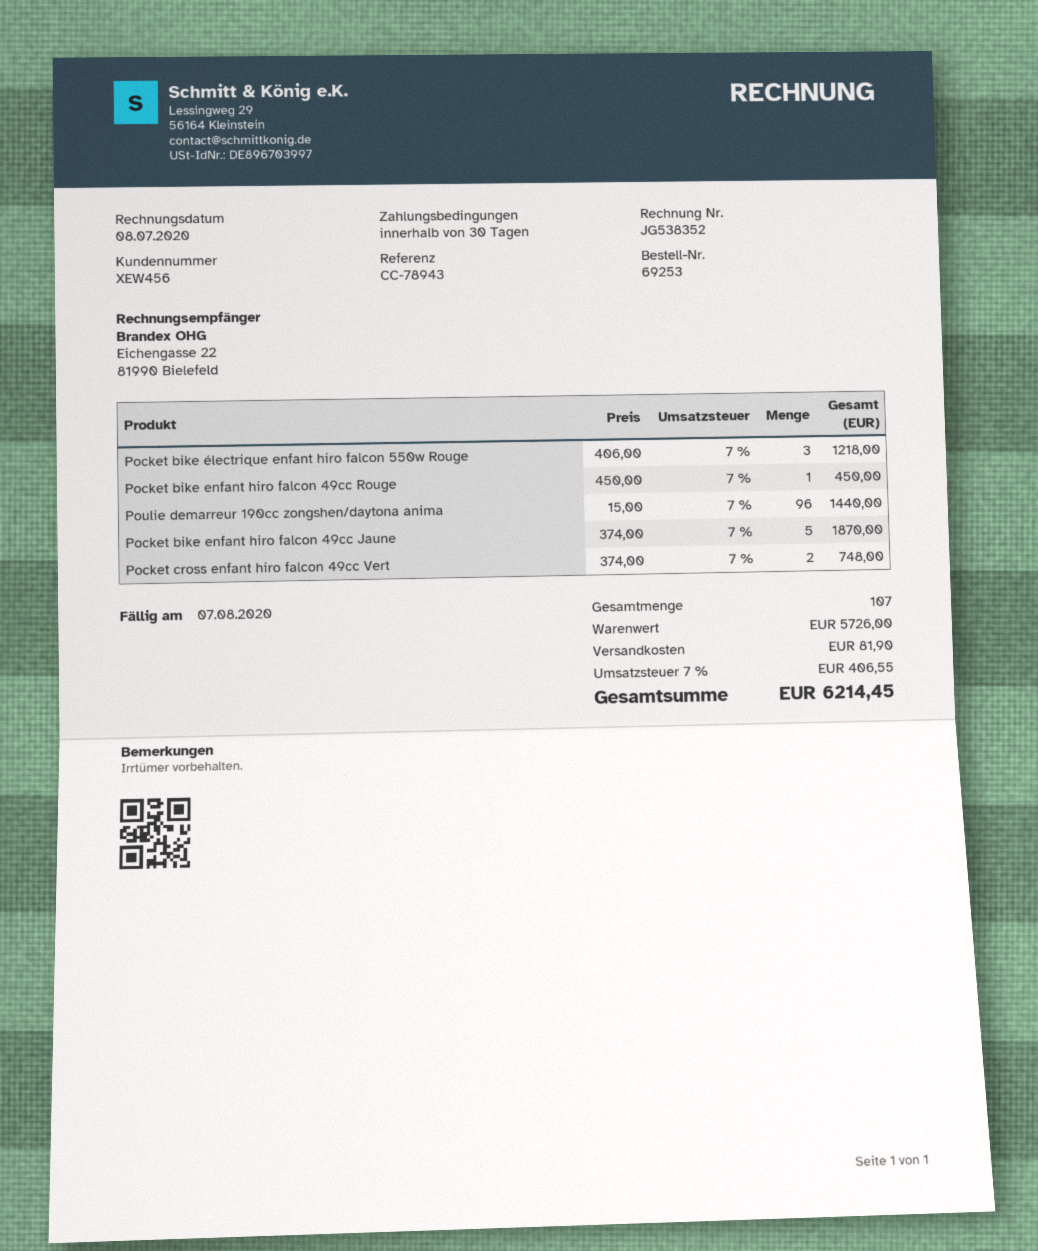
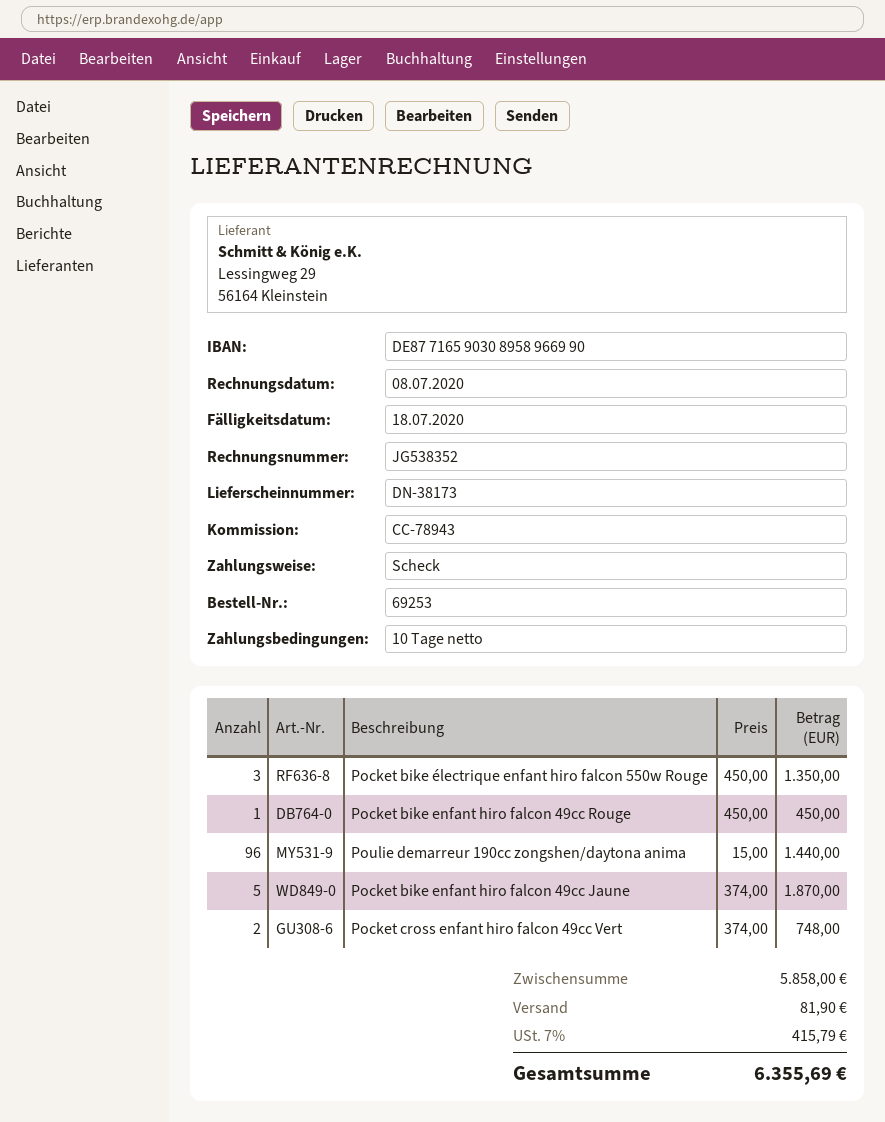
payment terms: 30 days -> 10 days
due date: 2020-08-07 -> 2020-07-18
Pocket bike électrique enfant hiro falcon 550w Rouge: 3 x 406.00 = 1218.00 -> 3 x 450.00 = 1350.00
subtotal: 5726.00 -> 5858.00
tax: 7% = 406.55 -> 7% = 415.79
total: 6214.45 -> 6355.69

